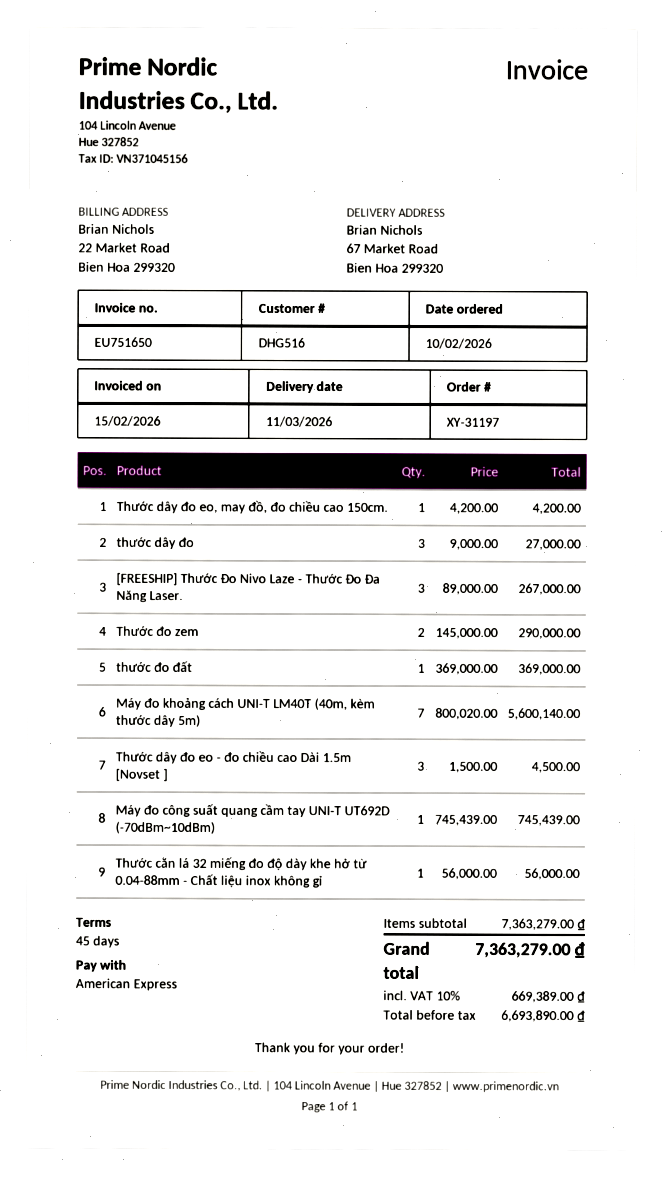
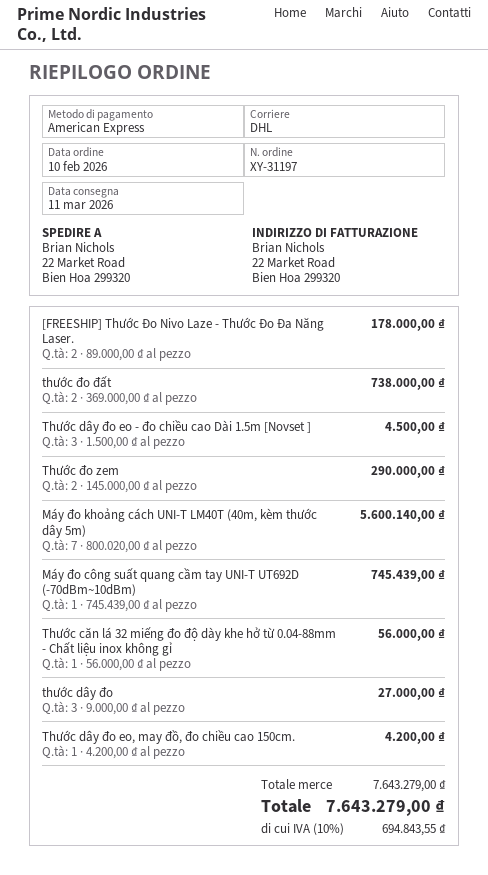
ship to: 67 Market Road, Bien Hoa 299320 -> 22 Market Road, Bien Hoa 299320
[FREESHIP] Thước Đo Nivo Laze - Thước Đo Đa Năng Laser.: 3 x 89000.00 = 267000.00 -> 2 x 89000.00 = 178000.00
thước đo đất: 1 x 369000.00 = 369000.00 -> 2 x 369000.00 = 738000.00
subtotal: 7363279.00 -> 7643279.00
tax: 10% = 669389.00 -> 10% = 694843.55
total: 7363279.00 -> 7643279.00

